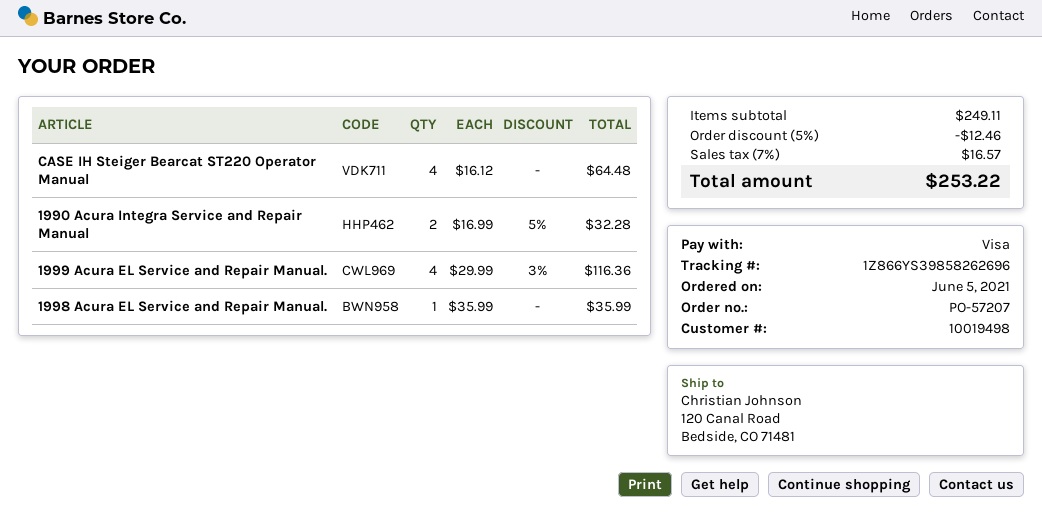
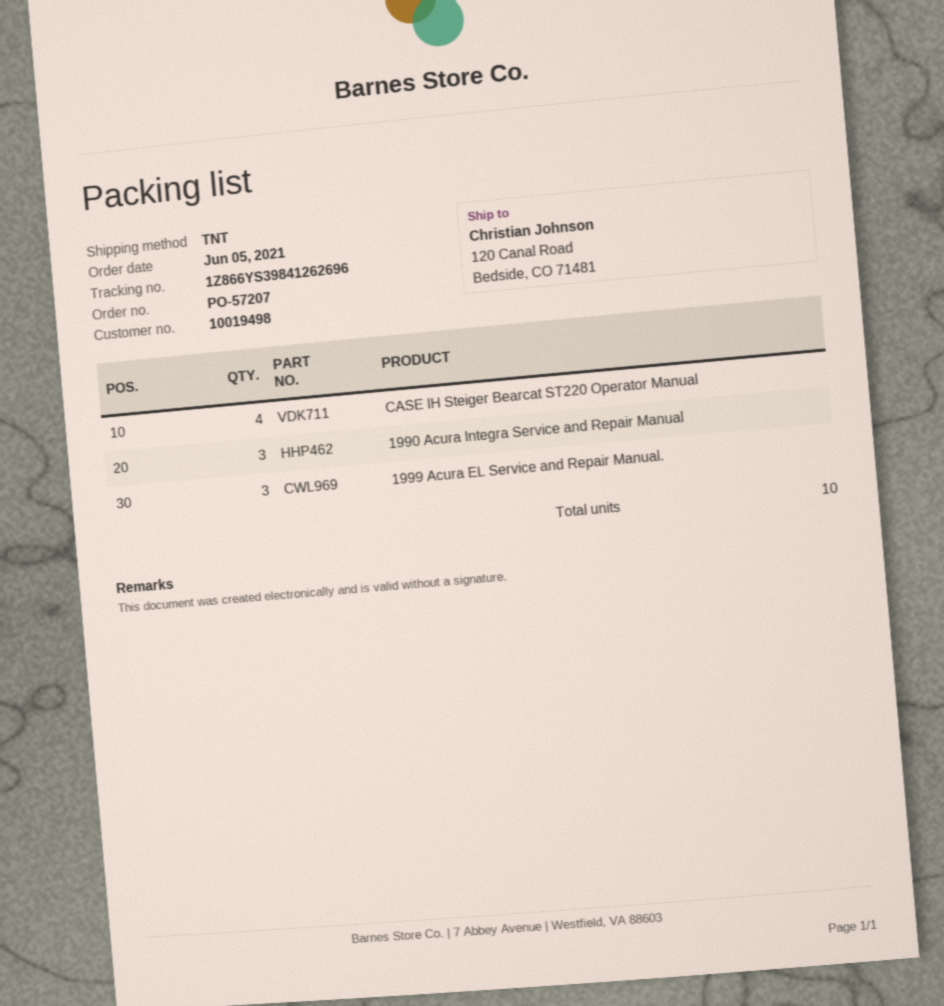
tracking number: 1Z866YS39858262696 -> 1Z866YS39841262696
1990 Acura Integra Service and Repair Manual: 2 -> 3
1999 Acura EL Service and Repair Manual.: 4 -> 3
1998 Acura EL Service and Repair Manual.: 1 -> none

